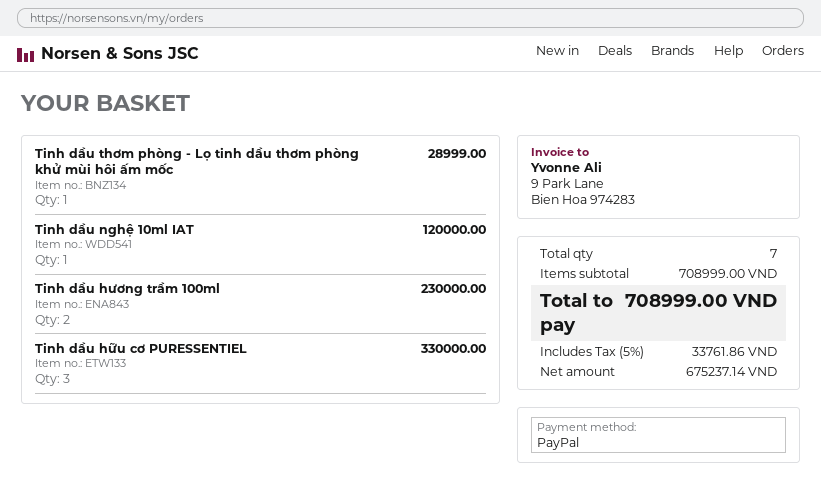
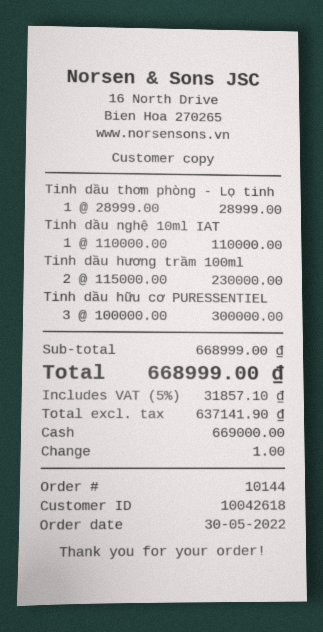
payment method: PayPal -> cash
Tinh dầu nghệ 10ml IAT: 1 for 120000.00 -> 1 for 110000.00
Tinh dầu hữu cơ PURESSENTIEL: 3 for 330000.00 -> 3 for 300000.00
subtotal: 708999.00 -> 668999.00
net: 675237.14 -> 637141.90
tax: 5% = 33761.86 -> 5% = 31857.10
total: 708999.00 -> 668999.00

